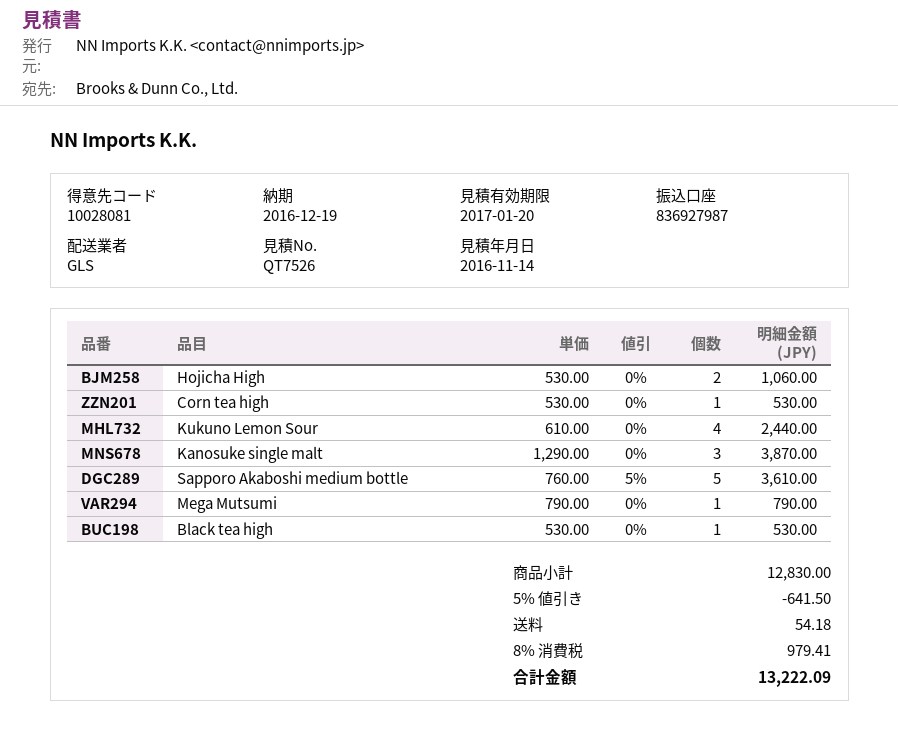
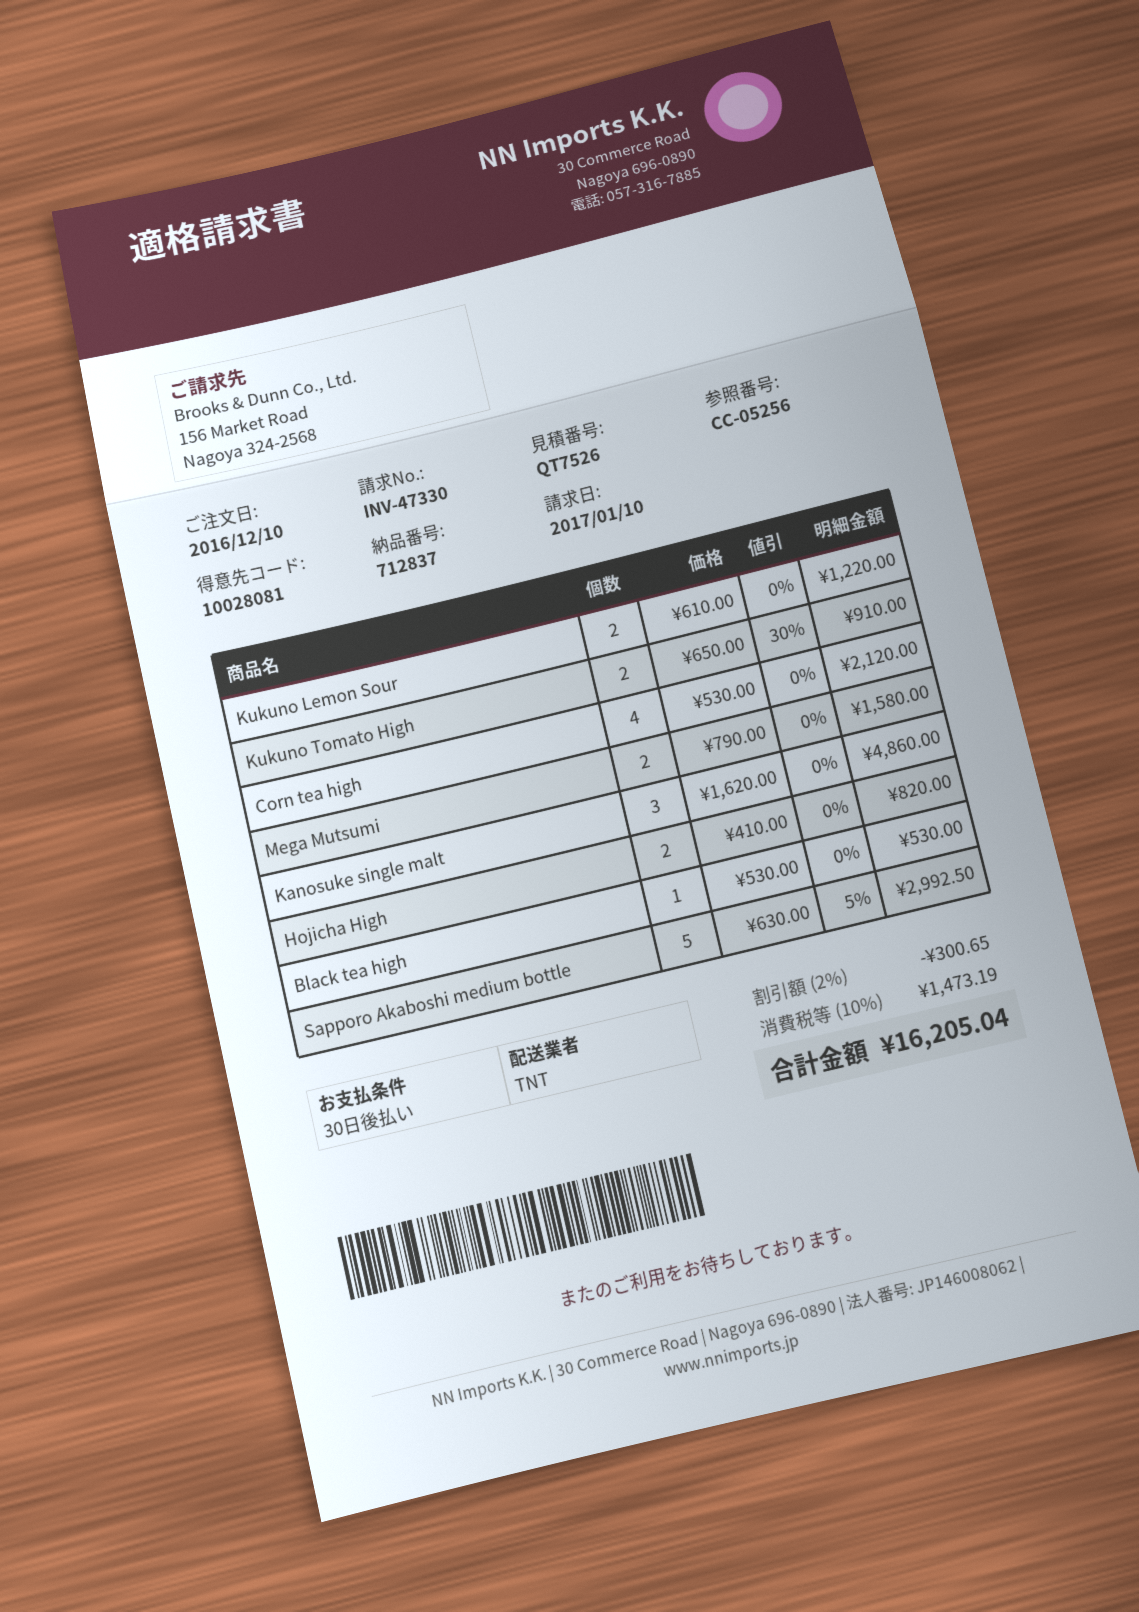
shipping method: GLS -> TNT
Hojicha High: 2 x 530.00 = 1060.00 -> 2 x 410.00 = 820.00
Corn tea high: 1 x 530.00 = 530.00 -> 4 x 530.00 = 2120.00
Kukuno Lemon Sour: 4 x 610.00 = 2440.00 -> 2 x 610.00 = 1220.00
Kanosuke single malt: 3 x 1290.00 = 3870.00 -> 3 x 1620.00 = 4860.00
Sapporo Akaboshi medium bottle: 5 x 760.00 - 5% = 3610.00 -> 5 x 630.00 - 5% = 2992.50
Mega Mutsumi: 1 x 790.00 = 790.00 -> 2 x 790.00 = 1580.00
Kukuno Tomato High: none -> 2 x 650.00 - 30% = 910.00
discount: 5% = 641.50 -> 2% = 300.65
shipping: 54.18 -> none
tax: 8% = 979.41 -> 10% = 1473.19
total: 13222.09 -> 16205.04

